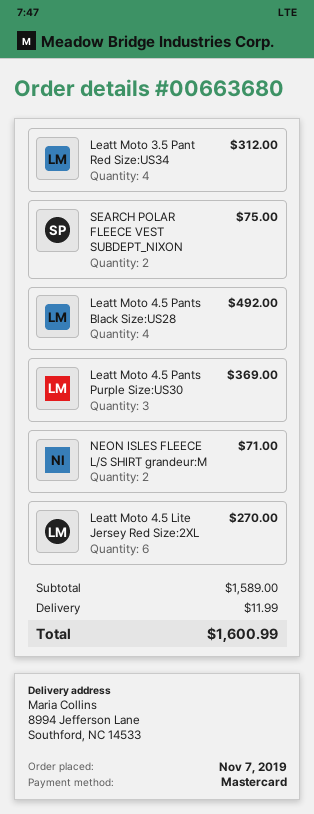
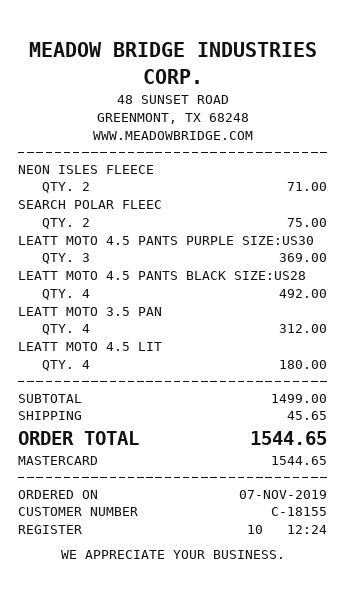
Leatt Moto 4.5 Lite Jersey Red Size:2XL: 6 for 270.00 -> 4 for 180.00
subtotal: 1589.00 -> 1499.00
shipping: 11.99 -> 45.65
total: 1600.99 -> 1544.65

